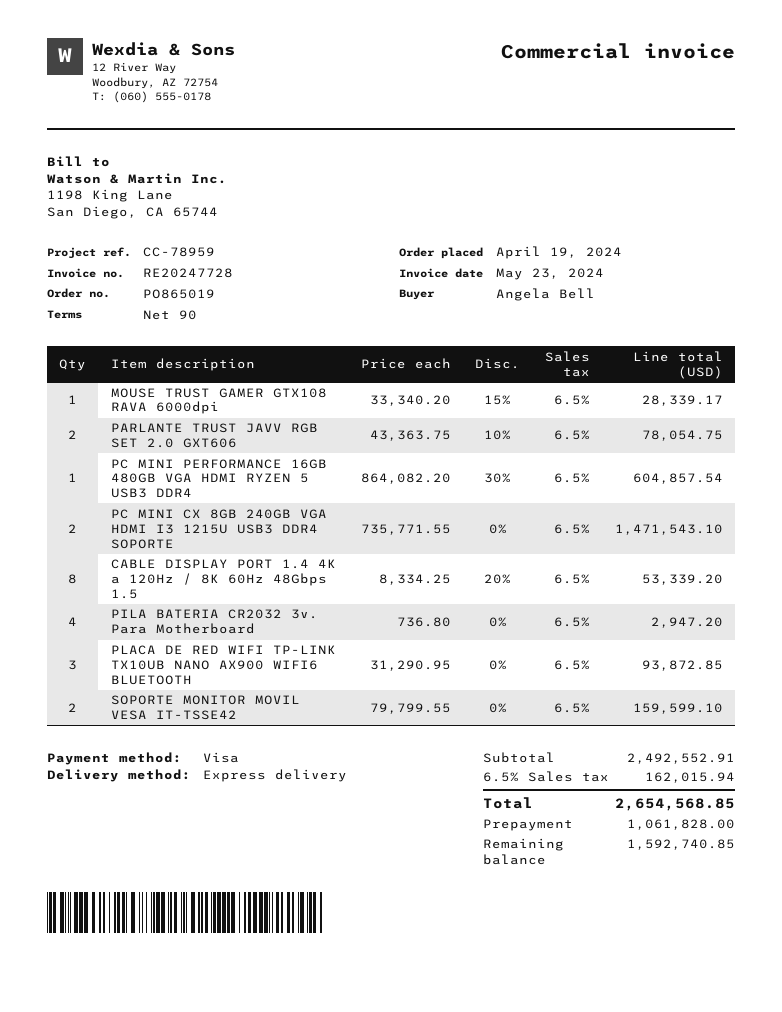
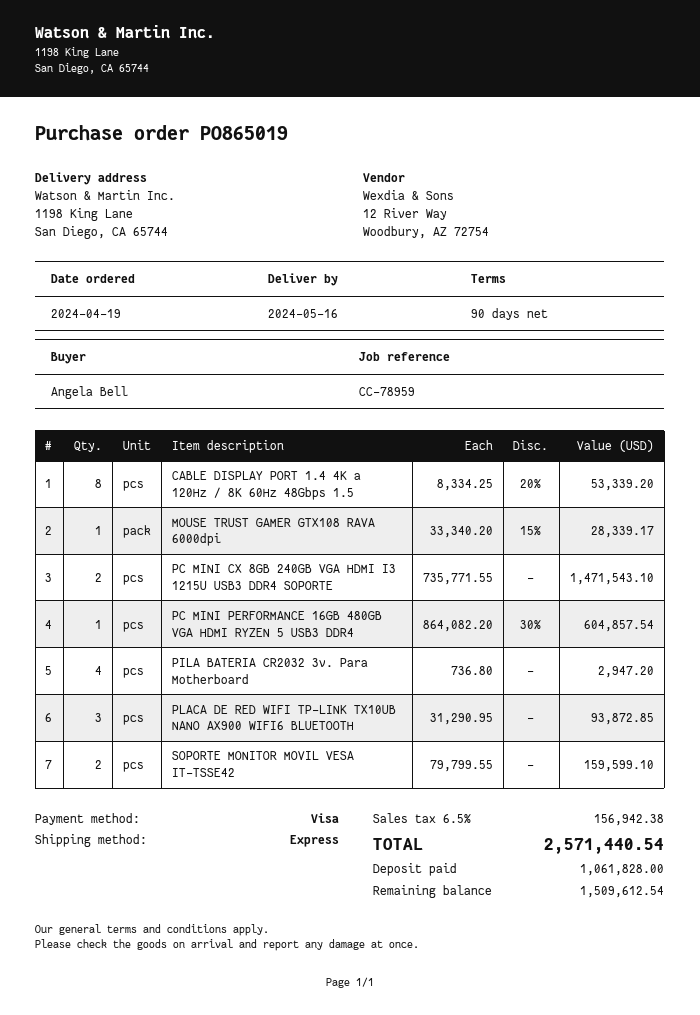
PARLANTE TRUST JAVV RGB SET 2.0 GXT606: 2 x 43363.75 - 10% = 78054.75 -> none
tax: 6.5% = 162015.94 -> 6.5% = 156942.38
total: 2654568.85 -> 2571440.54
balance: 1592740.85 -> 1509612.54

